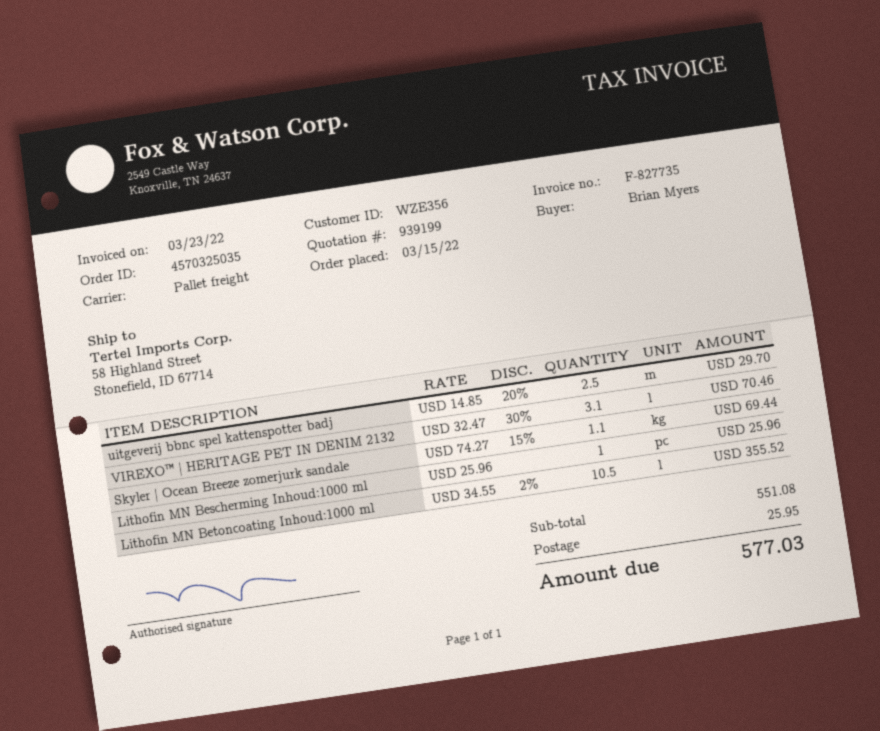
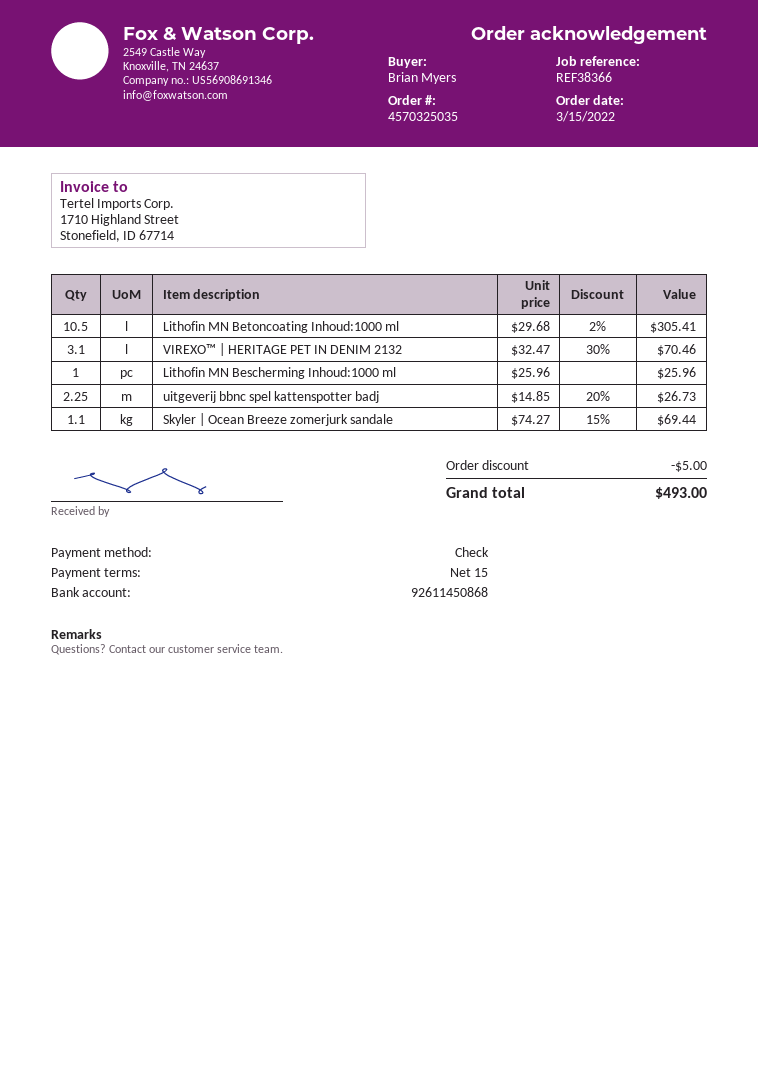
uitgeverij bbnc spel kattenspotter badj: 2.5 x 14.85 - 20% = 29.70 -> 2.25 x 14.85 - 20% = 26.73
Lithofin MN Betoncoating Inhoud:1000 ml: 10.5 x 34.55 - 2% = 355.52 -> 10.5 x 29.68 - 2% = 305.41
discount: none -> 5.00
shipping: 25.95 -> none
total: 577.03 -> 493.00

